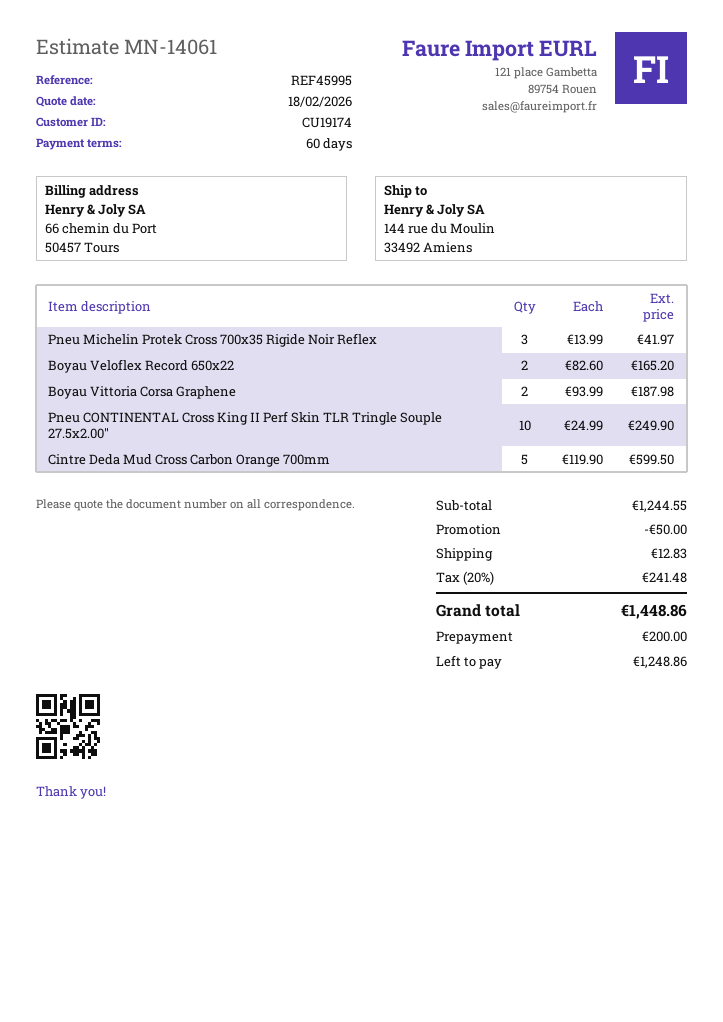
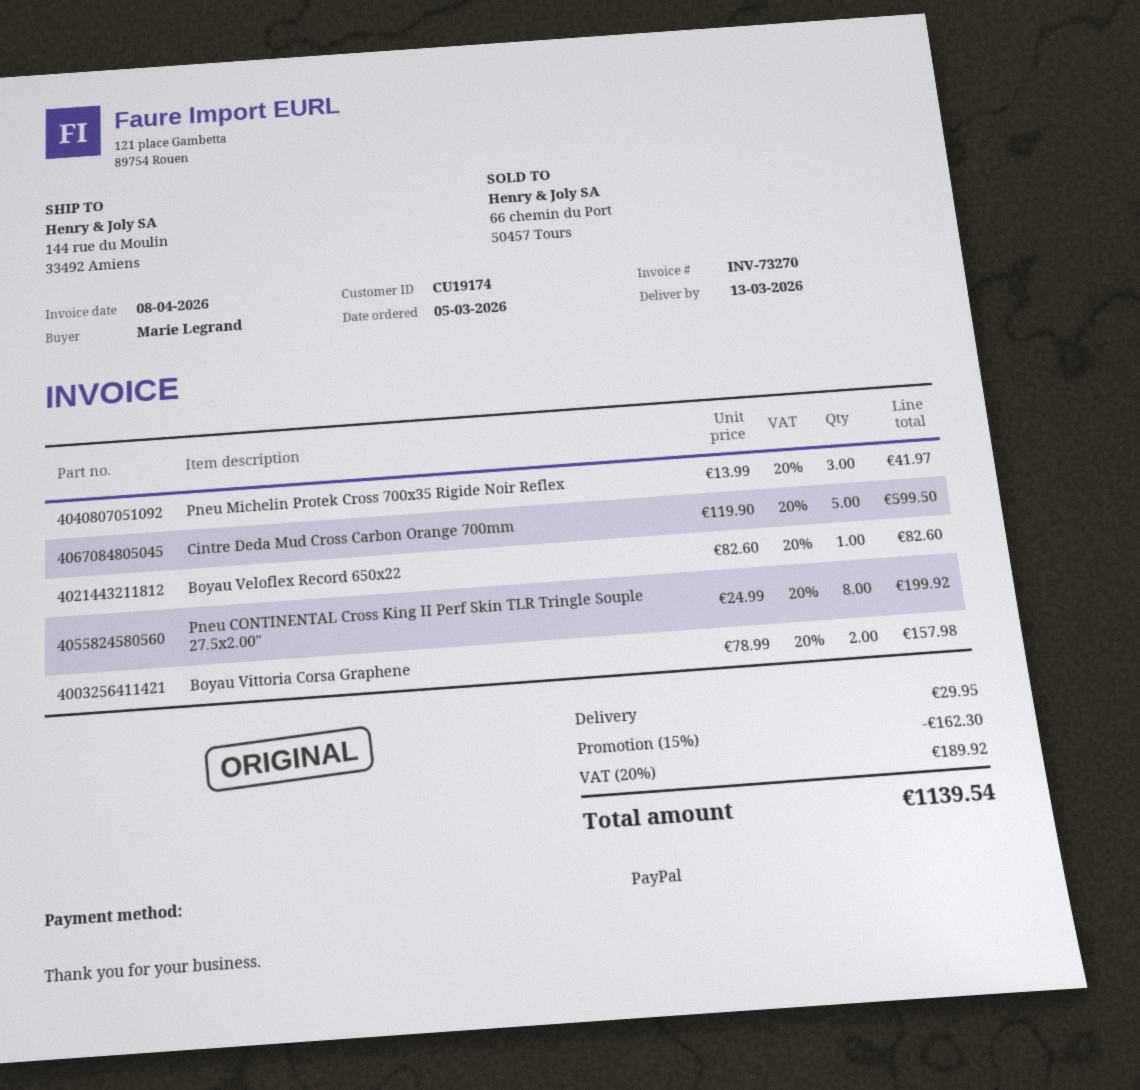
Boyau Veloflex Record 650x22: 2 x 82.60 = 165.20 -> 1 x 82.60 = 82.60
Boyau Vittoria Corsa Graphene: 2 x 93.99 = 187.98 -> 2 x 78.99 = 157.98
Pneu CONTINENTAL Cross King II Perf Skin TLR Tringle Souple 27.5x2.00": 10 x 24.99 = 249.90 -> 8 x 24.99 = 199.92
discount: 50.00 -> 162.30
shipping: 12.83 -> 29.95
tax: 20% = 241.48 -> 20% = 189.92
total: 1448.86 -> 1139.54

